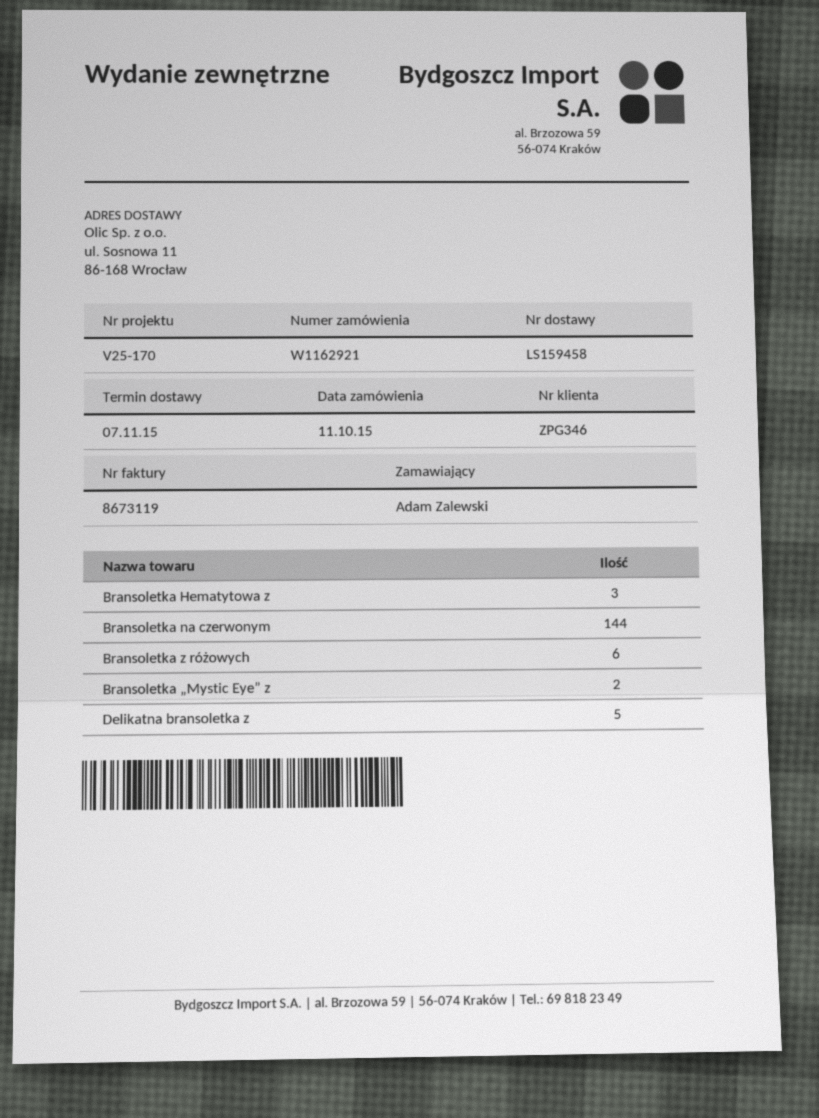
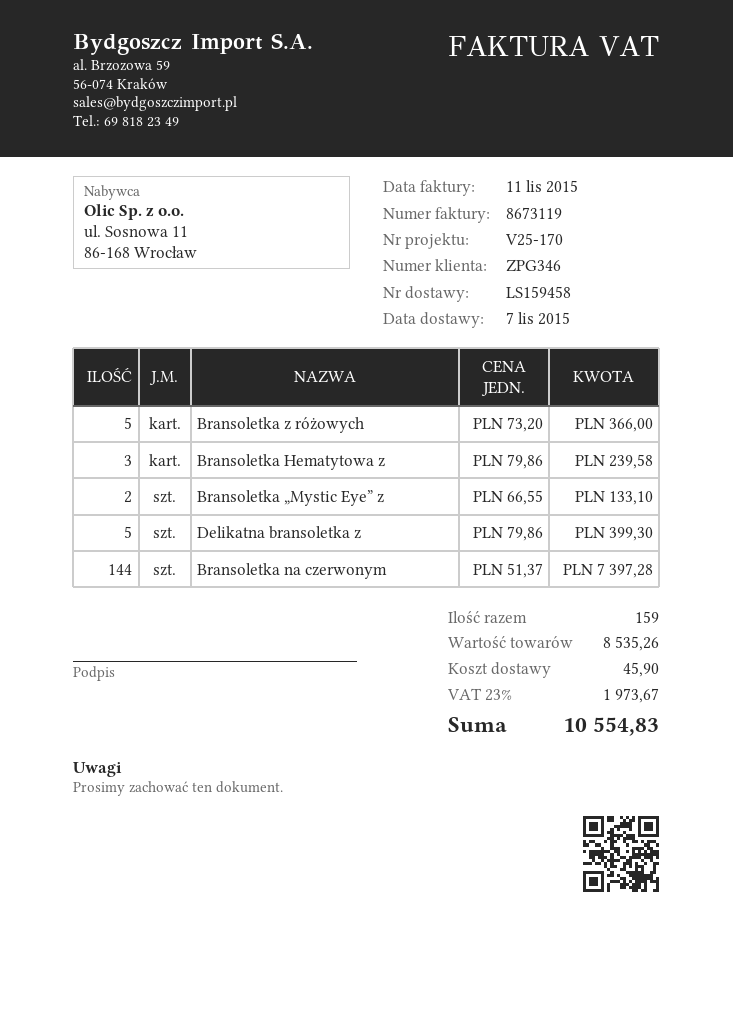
Bransoletka z różowych: 6 -> 5

